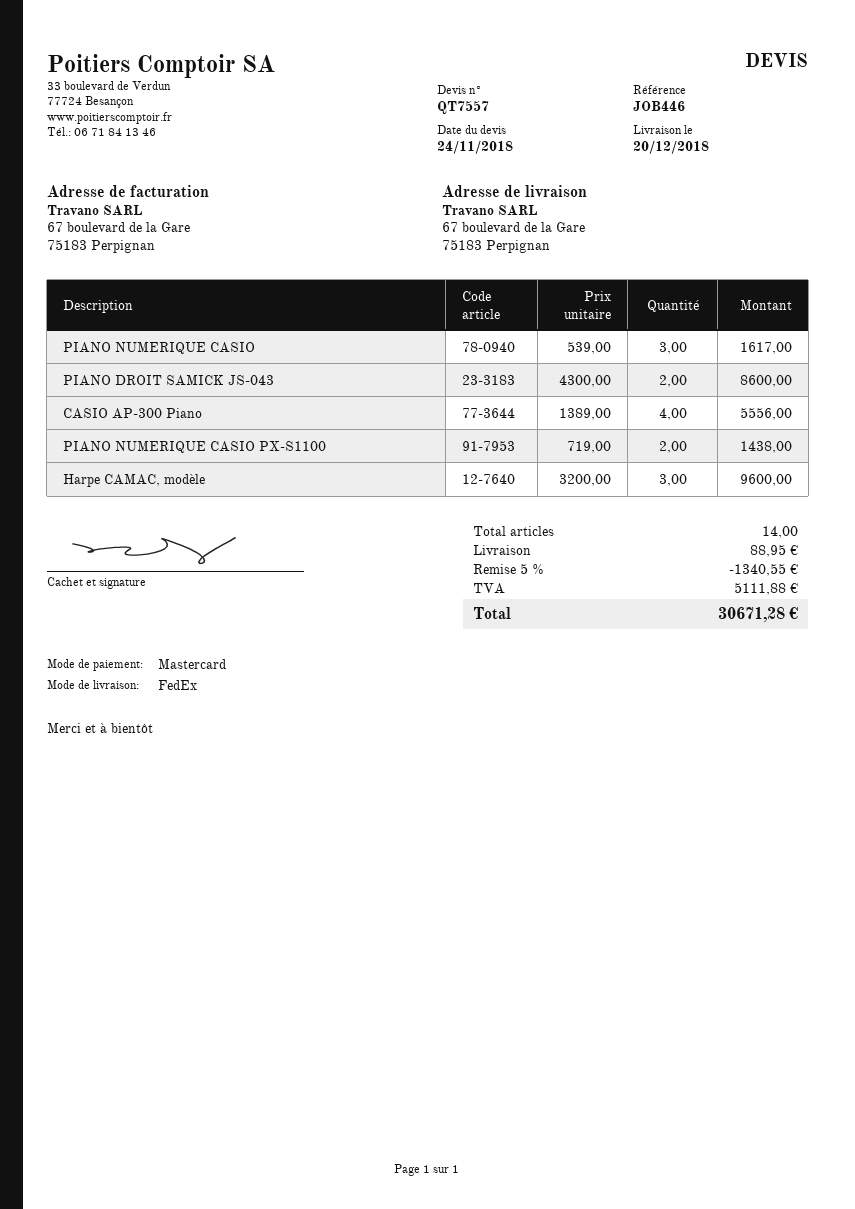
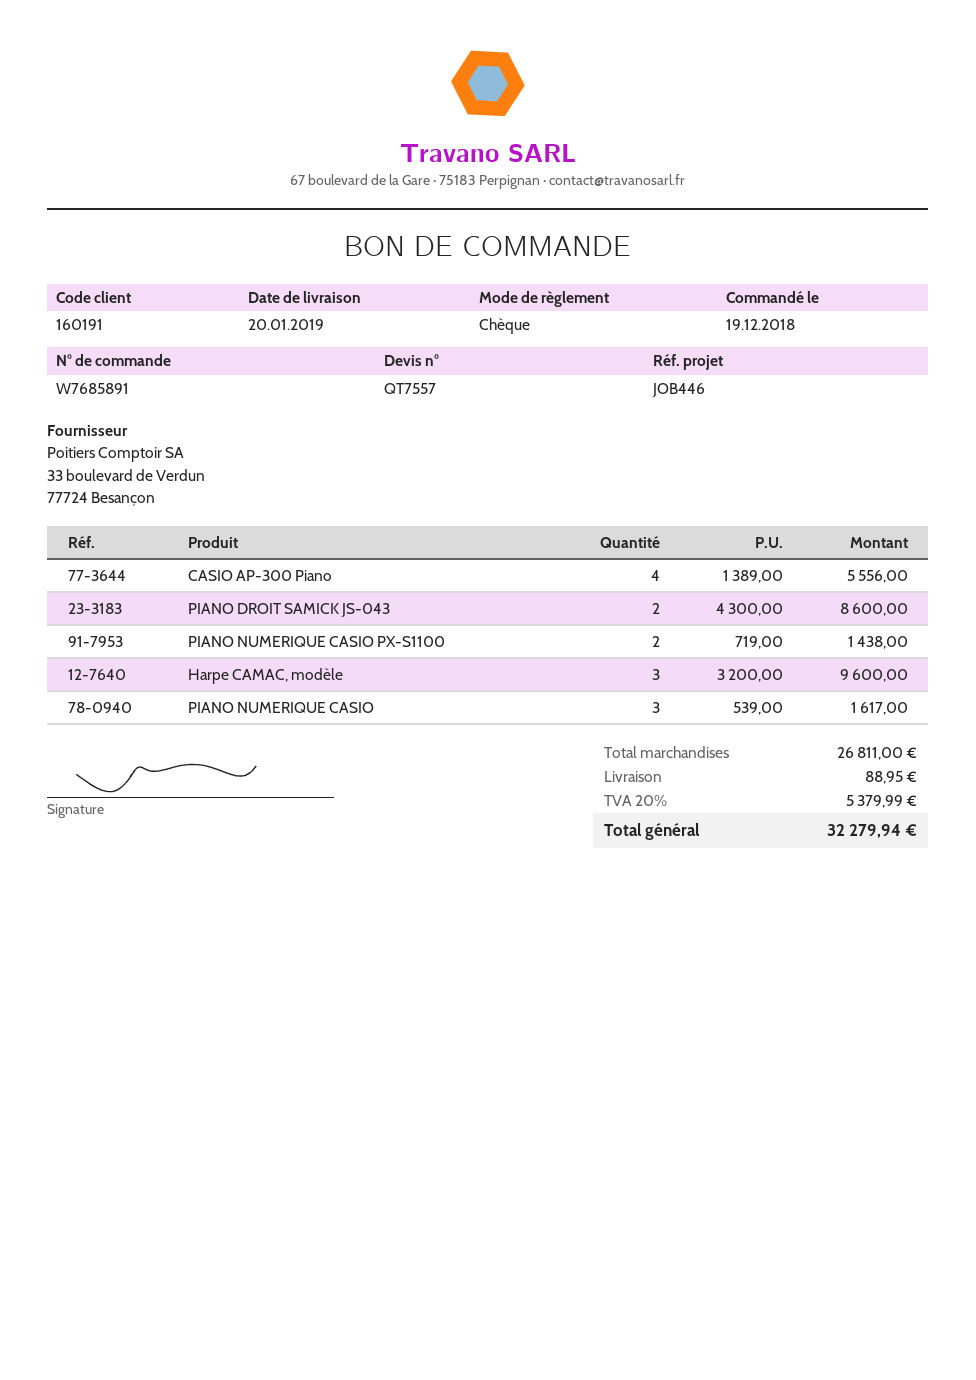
delivery date: 2018-12-20 -> 2019-01-20
payment method: Mastercard -> cheque
discount: 5% = 1340.55 -> none
tax: 5111.88 -> 5379.99
total: 30671.28 -> 32279.94

